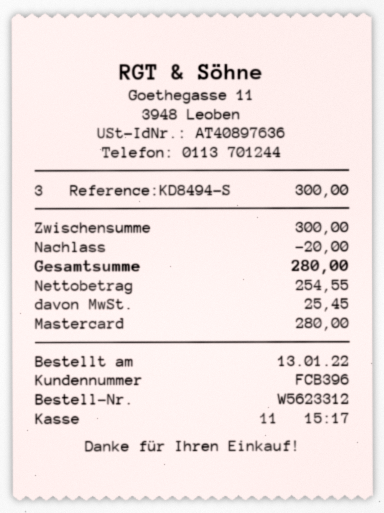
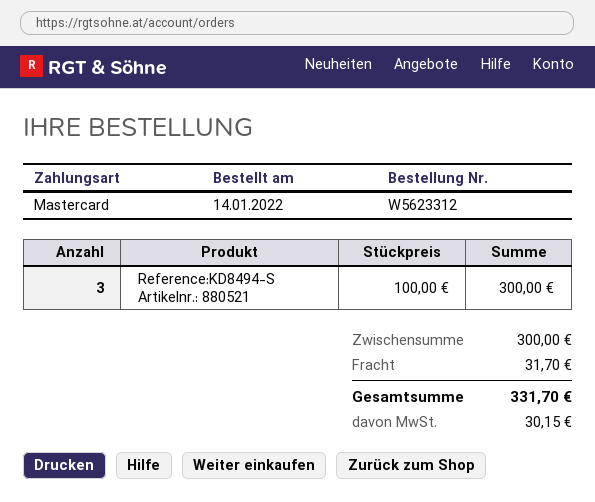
order date: 2022-01-13 -> 2022-01-14
discount: 20.00 -> none
shipping: none -> 31.70
tax: 25.45 -> 30.15
total: 280.00 -> 331.70

